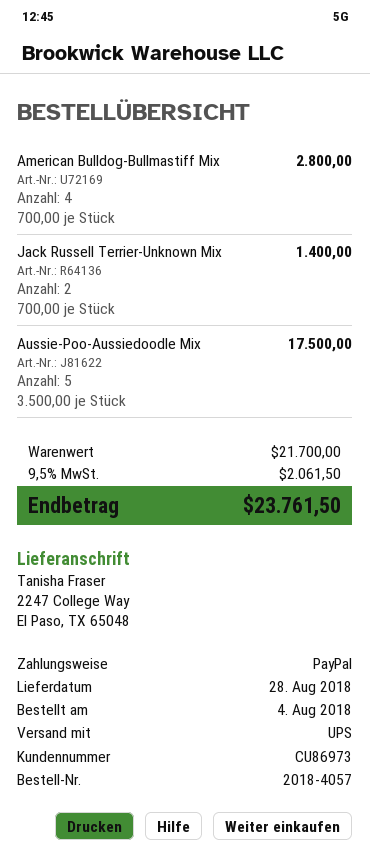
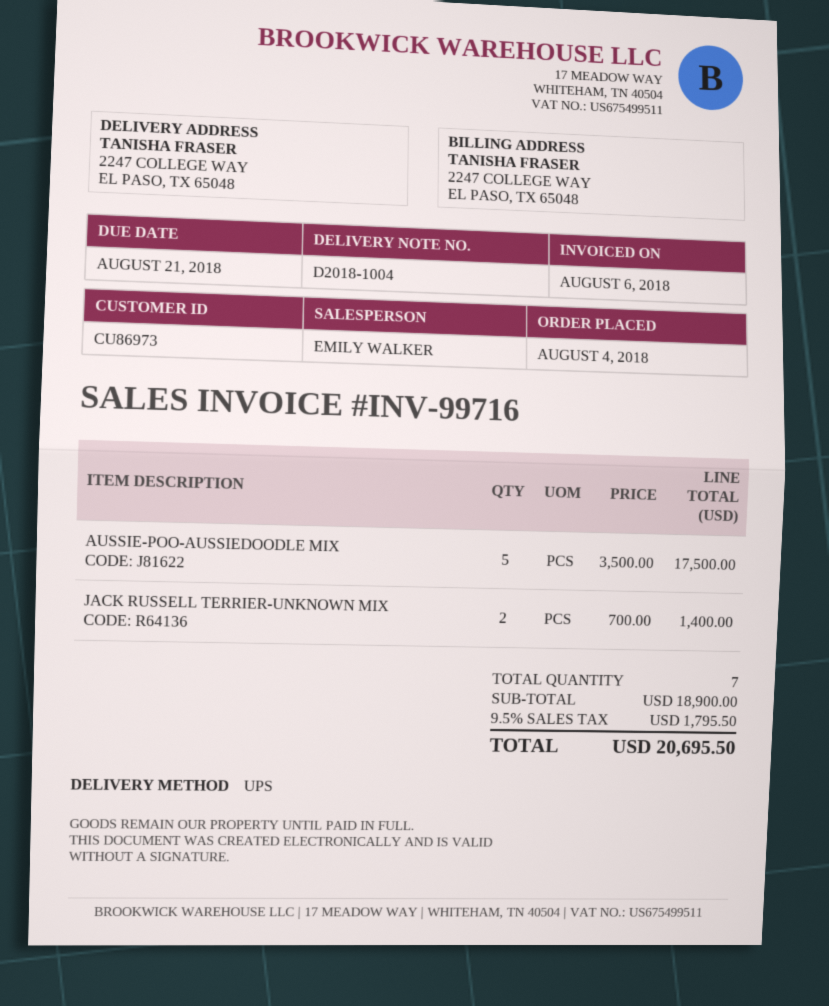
American Bulldog-Bullmastiff Mix: 4 x 700.00 = 2800.00 -> none
subtotal: 21700.00 -> 18900.00
tax: 9.5% = 2061.50 -> 9.5% = 1795.50
total: 23761.50 -> 20695.50

